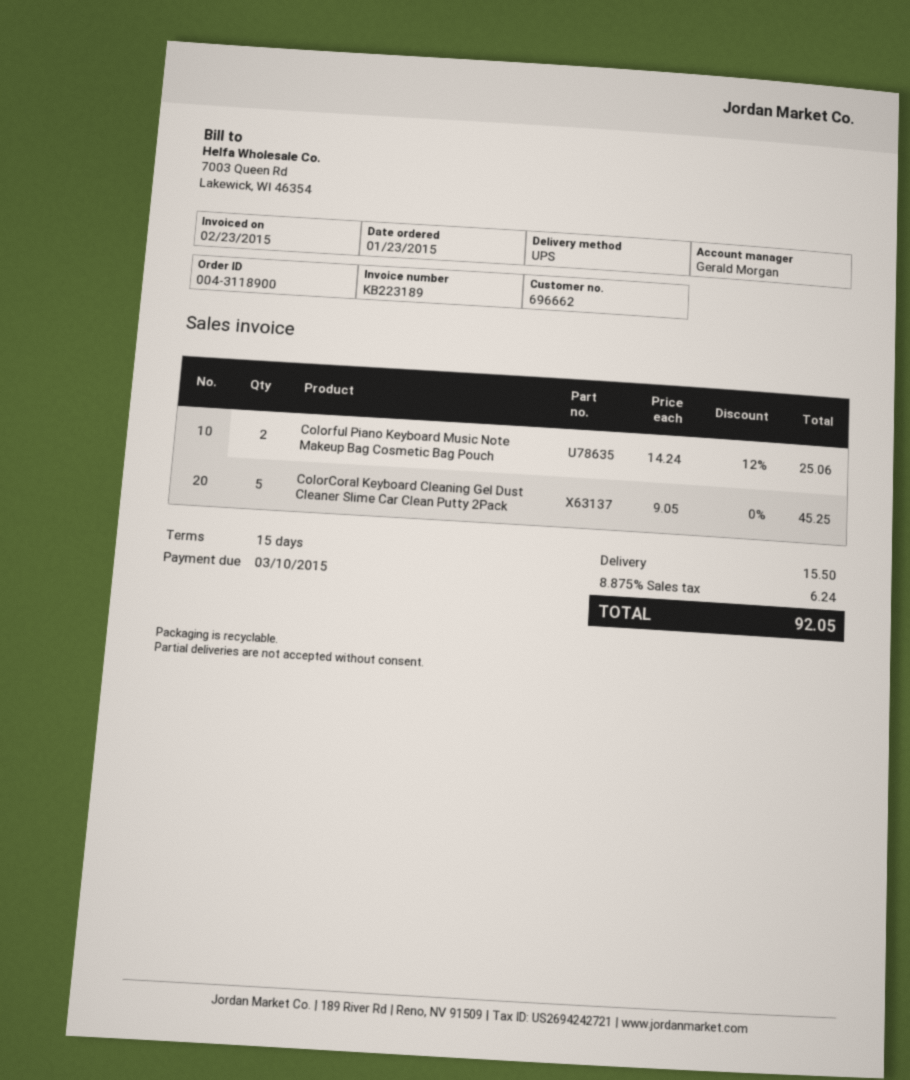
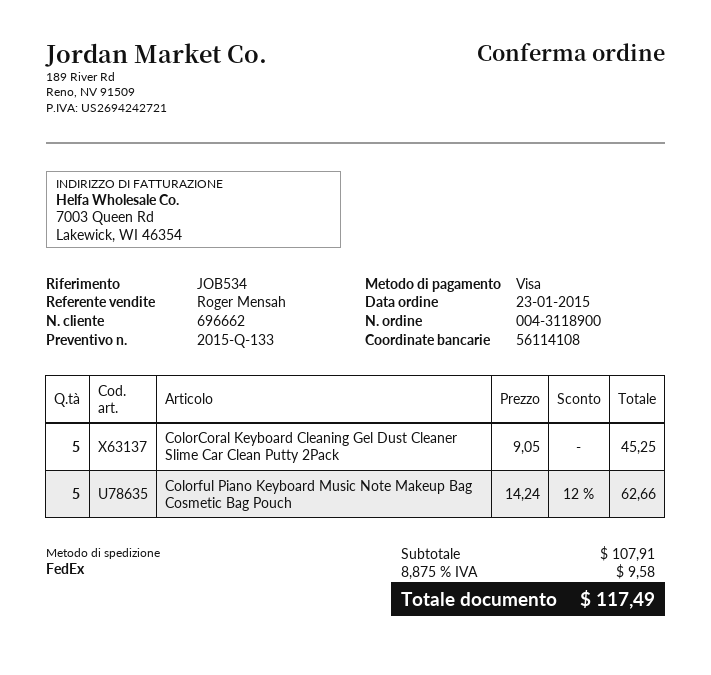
sales rep: Gerald Morgan -> Roger Mensah
shipping method: UPS -> FedEx
Colorful Piano Keyboard Music Note Makeup Bag Cosmetic Bag Pouch: 2 x 14.24 - 12% = 25.06 -> 5 x 14.24 - 12% = 62.66
shipping: 15.50 -> none
tax: 8.875% = 6.24 -> 8.875% = 9.58
total: 92.05 -> 117.49

